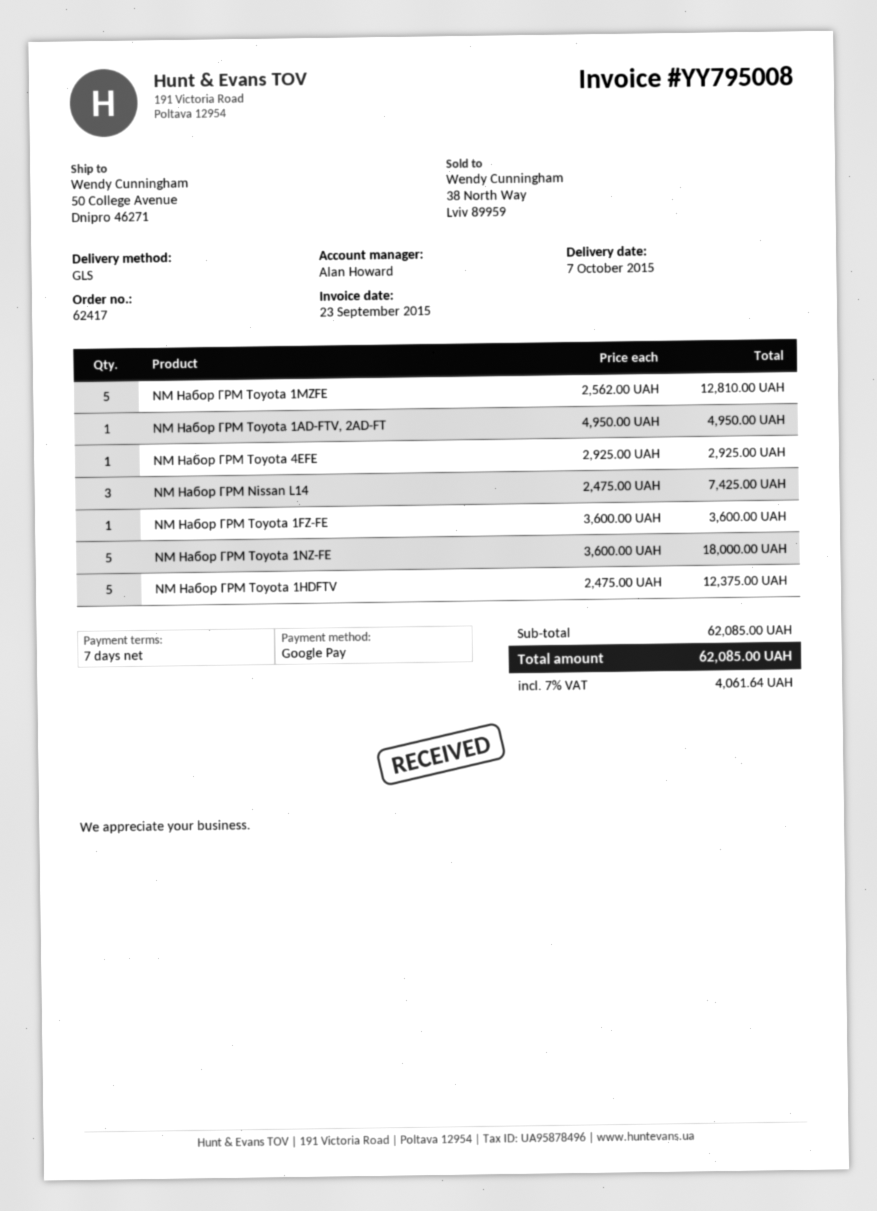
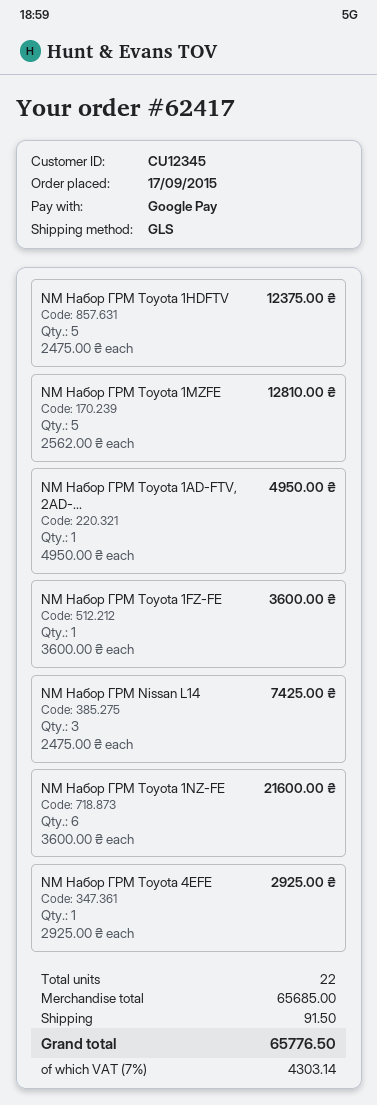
NM Набор ГРМ Toyota 1NZ-FE: 5 x 3600.00 = 18000.00 -> 6 x 3600.00 = 21600.00
subtotal: 62085.00 -> 65685.00
shipping: none -> 91.50
tax: 7% = 4061.64 -> 7% = 4303.14
total: 62085.00 -> 65776.50

